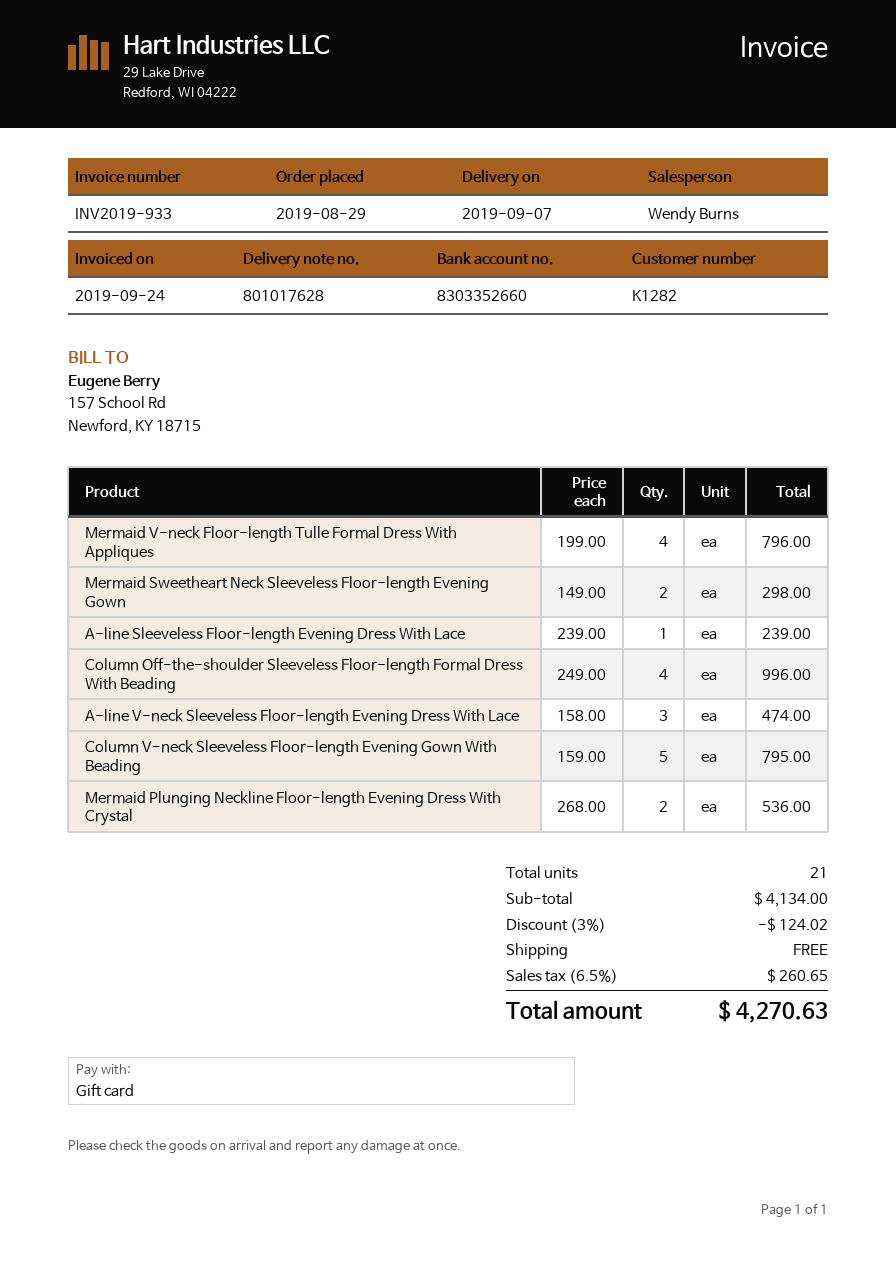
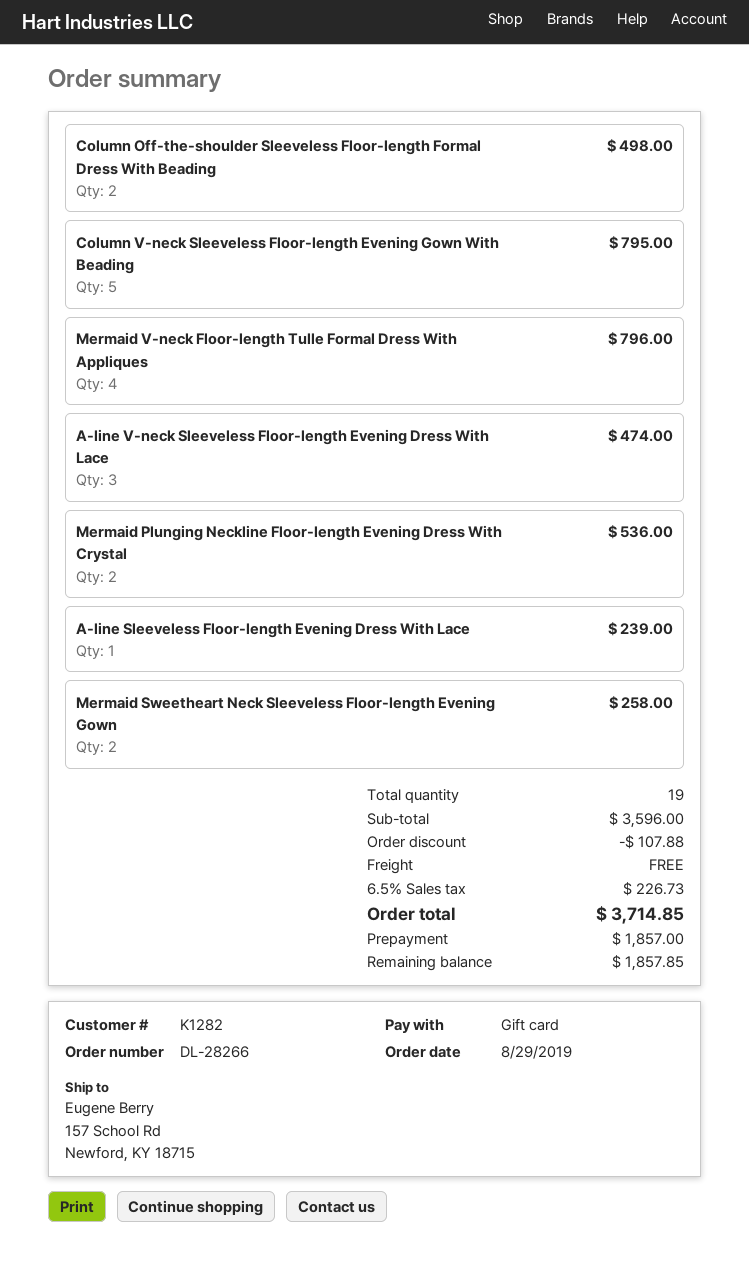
Mermaid Sweetheart Neck Sleeveless Floor-length Evening Gown: 2 for 298.00 -> 2 for 258.00
Column Off-the-shoulder Sleeveless Floor-length Formal Dress With Beading: 4 for 996.00 -> 2 for 498.00
total quantity: 21 -> 19
subtotal: 4134.00 -> 3596.00
discount: 124.02 -> 107.88
tax: 6.5% = 260.65 -> 6.5% = 226.73
total: 4270.63 -> 3714.85

